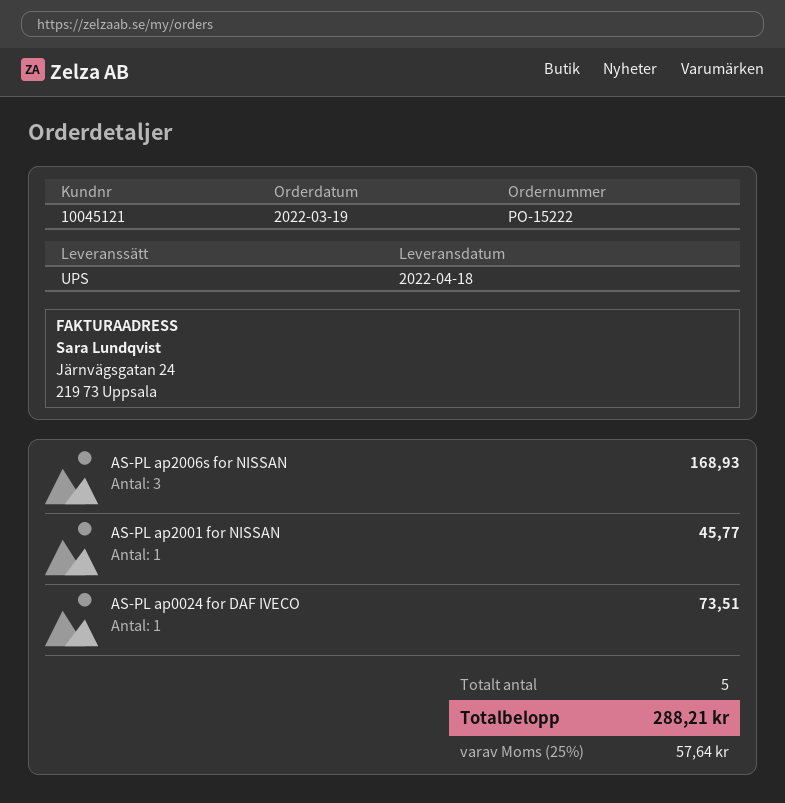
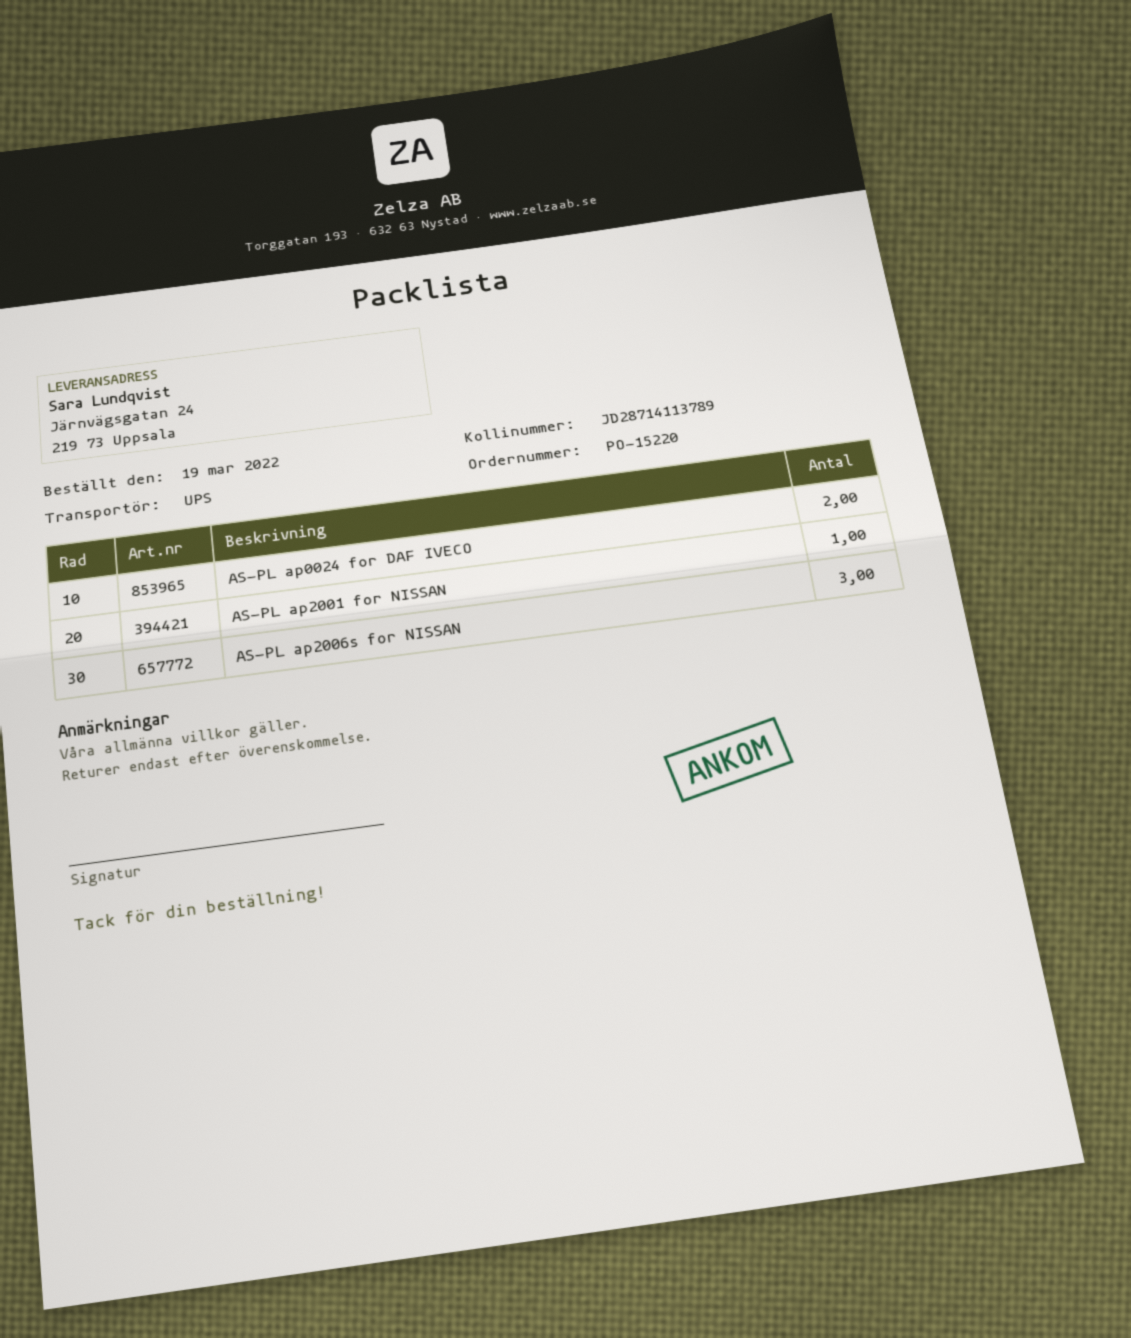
order number: PO-15222 -> PO-15220
AS-PL ap0024 for DAF IVECO: 1 -> 2

